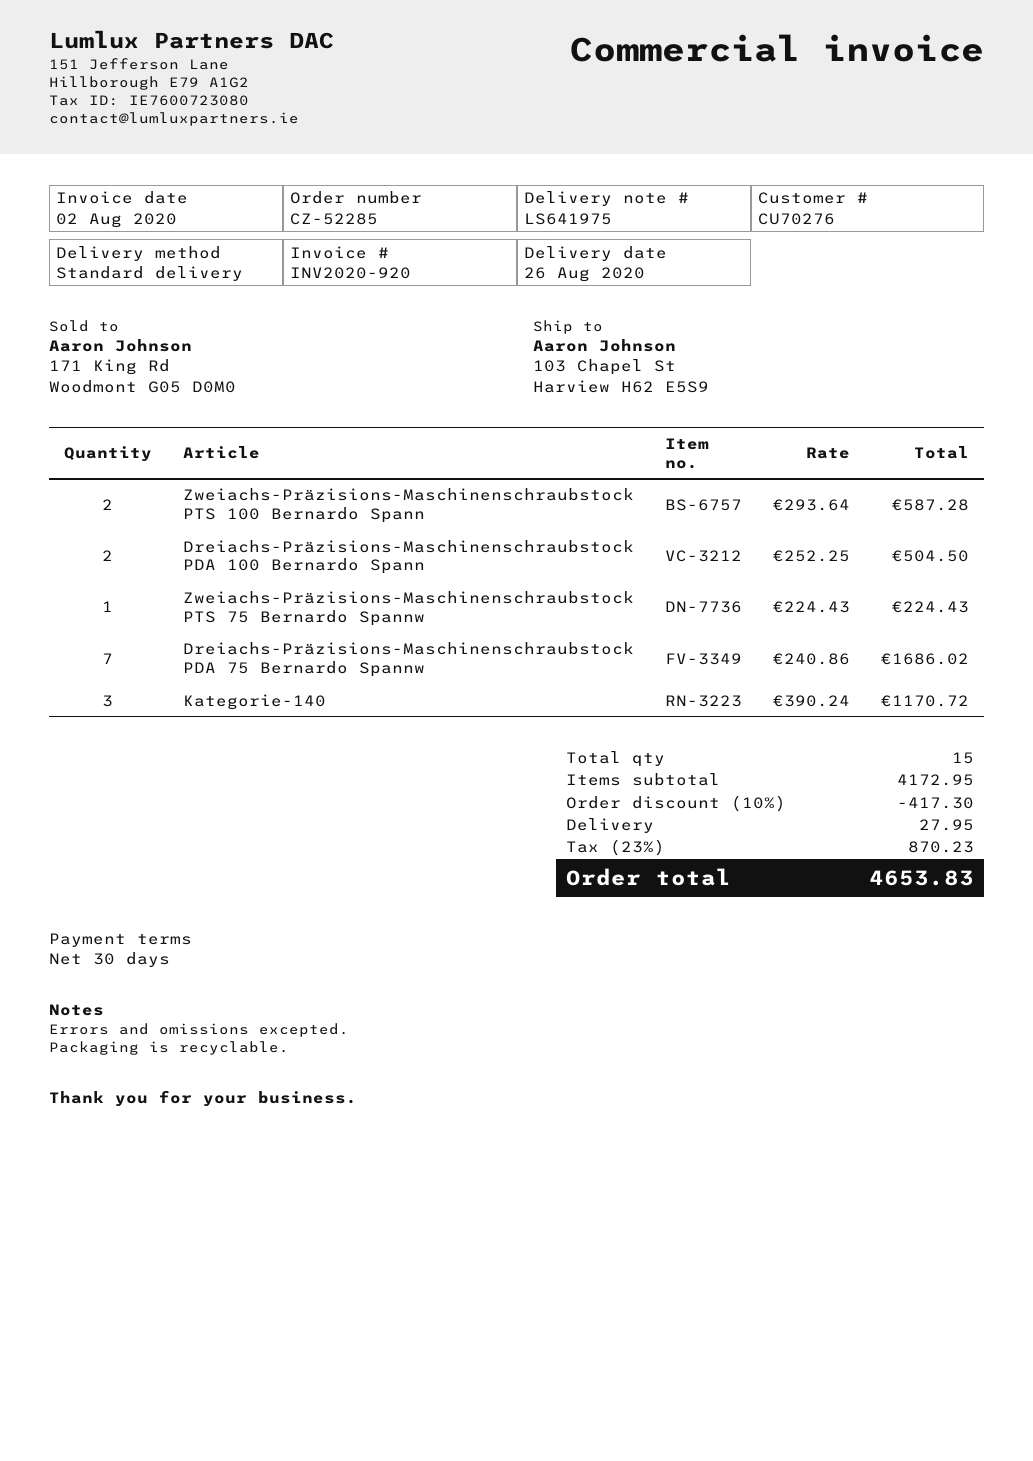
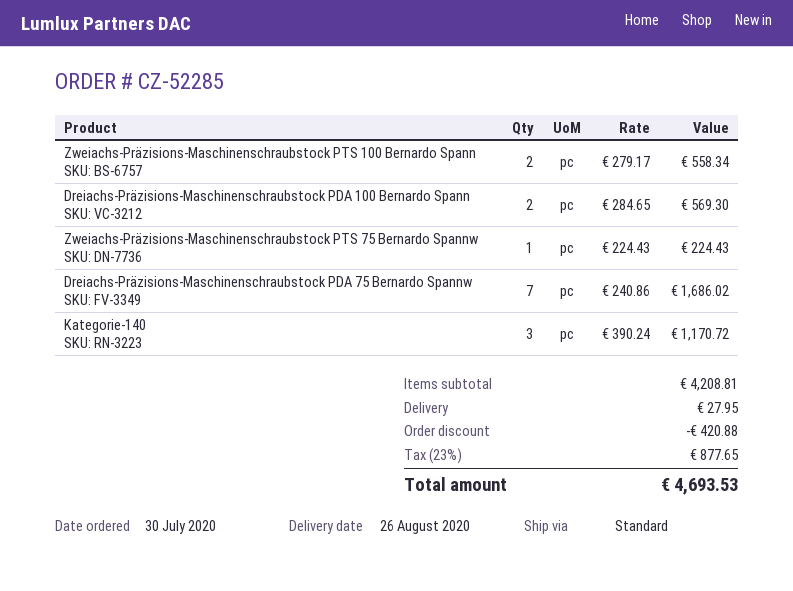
Zweiachs-Präzisions-Maschinenschraubstock PTS 100 Bernardo Spann: 2 x 293.64 = 587.28 -> 2 x 279.17 = 558.34
Dreiachs-Präzisions-Maschinenschraubstock PDA 100 Bernardo Spann: 2 x 252.25 = 504.50 -> 2 x 284.65 = 569.30
subtotal: 4172.95 -> 4208.81
discount: 417.30 -> 420.88
tax: 23% = 870.23 -> 23% = 877.65
total: 4653.83 -> 4693.53

